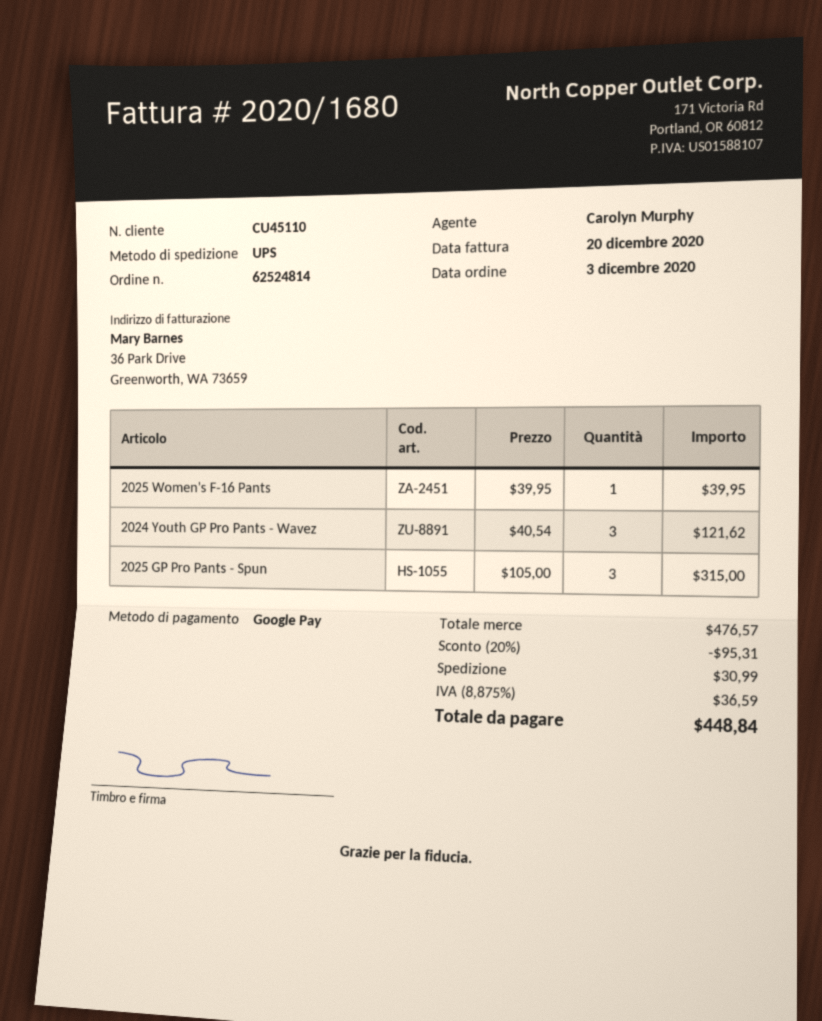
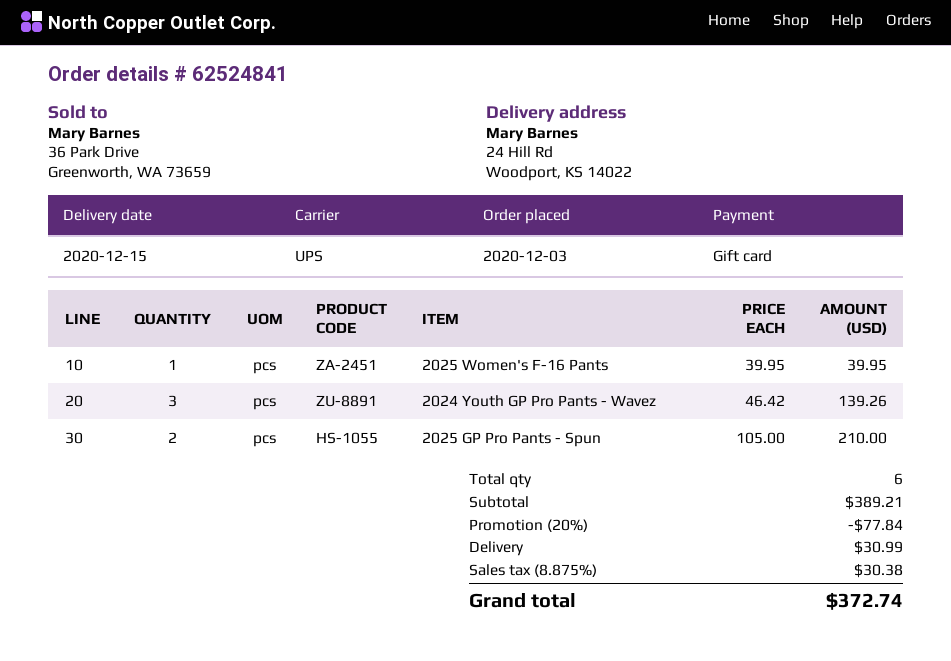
order number: 62524814 -> 62524841
payment method: Google Pay -> gift card
2024 Youth GP Pro Pants - Wavez: 3 x 40.54 = 121.62 -> 3 x 46.42 = 139.26
2025 GP Pro Pants - Spun: 3 x 105.00 = 315.00 -> 2 x 105.00 = 210.00
subtotal: 476.57 -> 389.21
discount: 20% = 95.31 -> 20% = 77.84
tax: 8.875% = 36.59 -> 8.875% = 30.38
total: 448.84 -> 372.74

